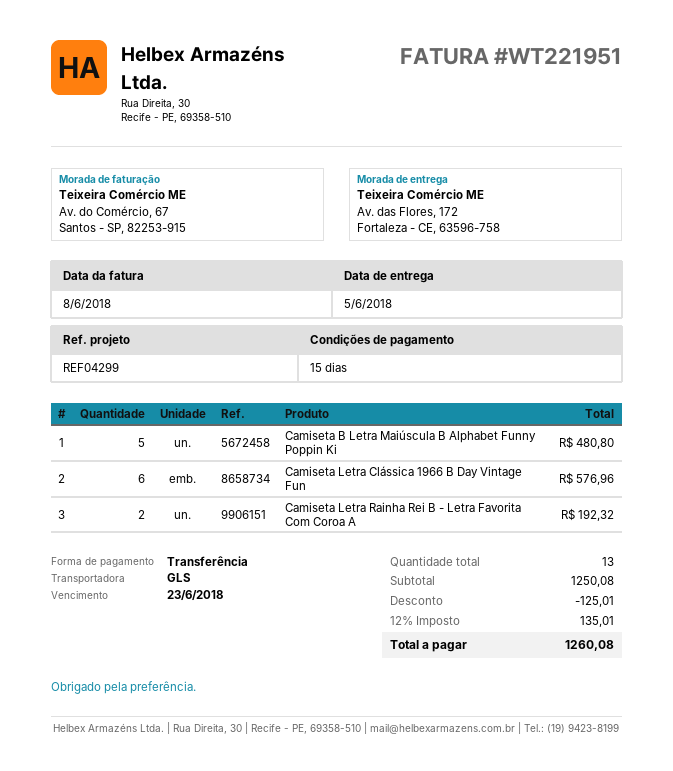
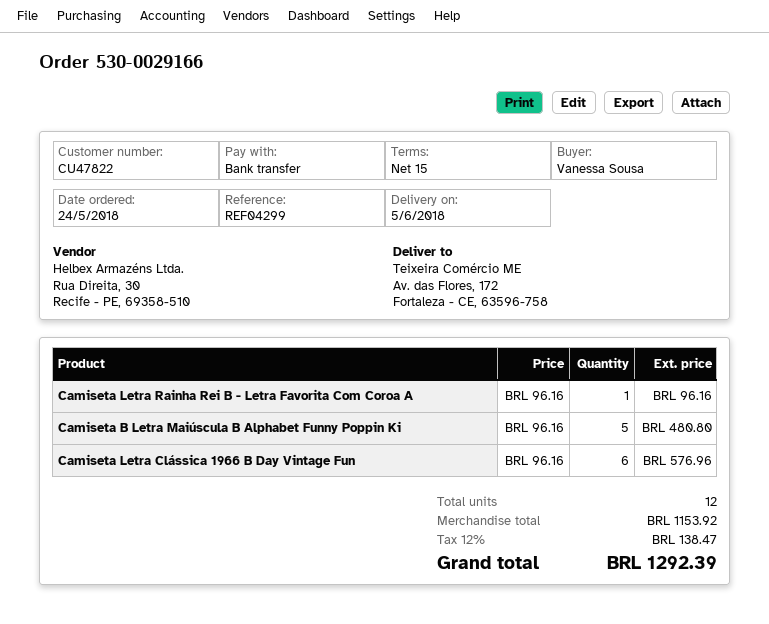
Camiseta Letra Rainha Rei B - Letra Favorita Com Coroa A: 2 for 192.32 -> 1 for 96.16
total quantity: 13 -> 12
subtotal: 1250.08 -> 1153.92
discount: 125.01 -> none
tax: 12% = 135.01 -> 12% = 138.47
total: 1260.08 -> 1292.39

